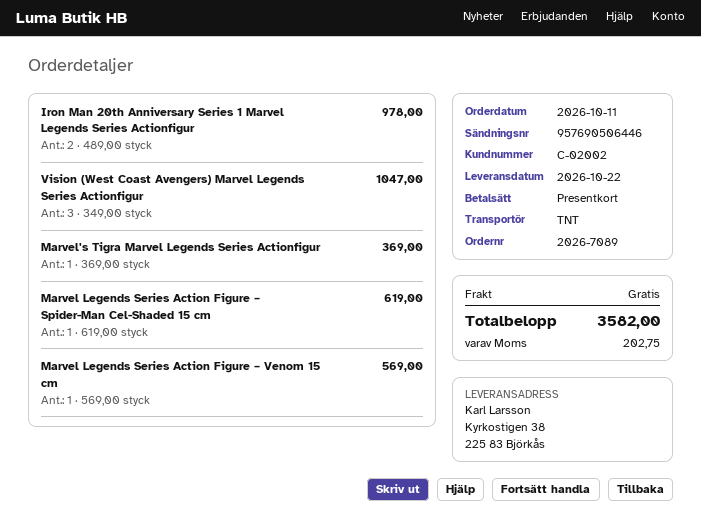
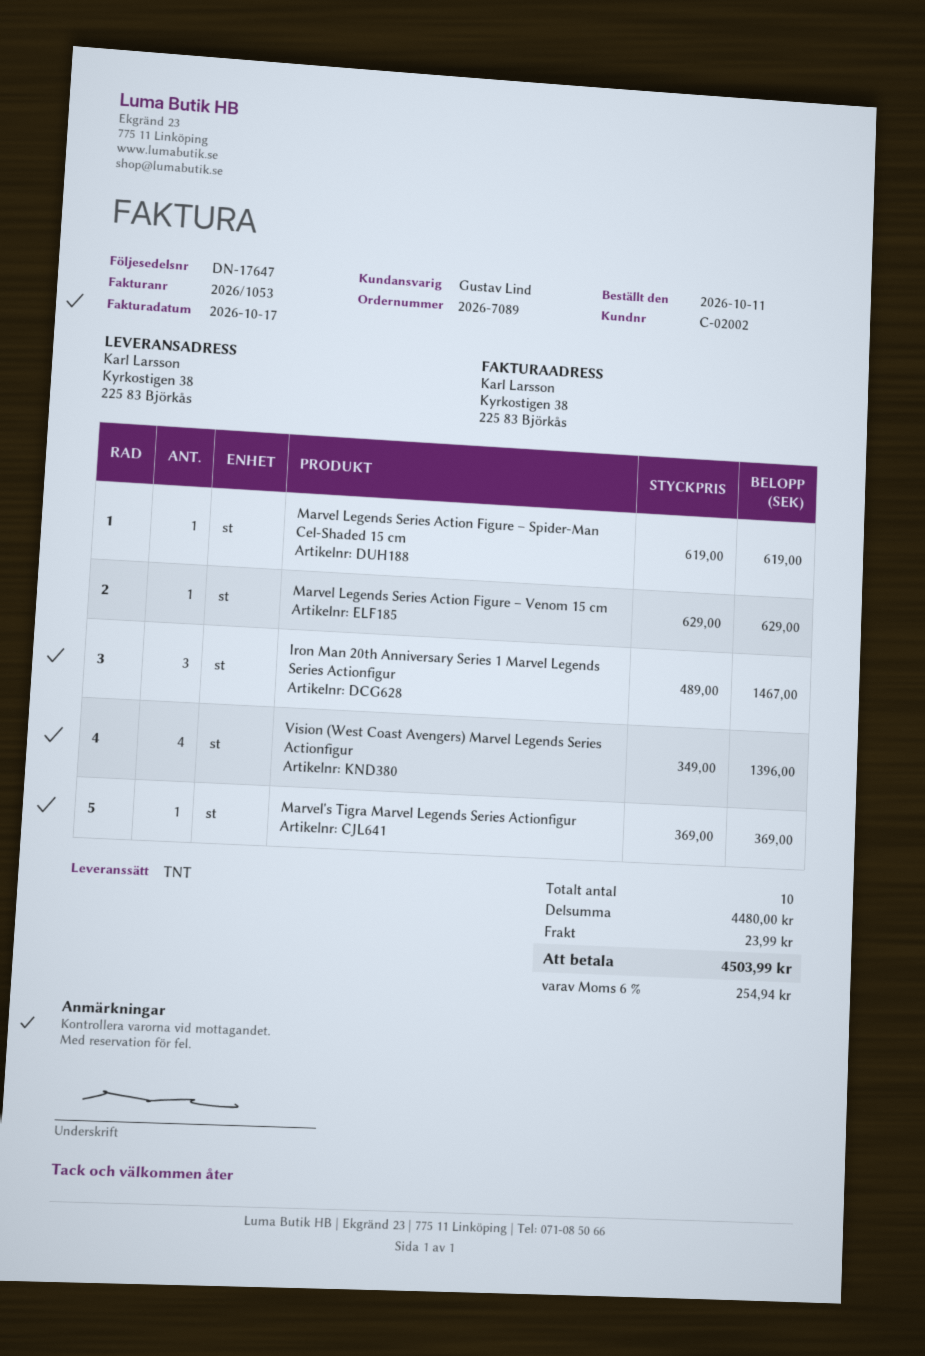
Iron Man 20th Anniversary Series 1 Marvel Legends Series Actionfigur: 2 x 489.00 = 978.00 -> 3 x 489.00 = 1467.00
Vision (West Coast Avengers) Marvel Legends Series Actionfigur: 3 x 349.00 = 1047.00 -> 4 x 349.00 = 1396.00
Marvel Legends Series Action Figure – Venom 15 cm: 1 x 569.00 = 569.00 -> 1 x 629.00 = 629.00
shipping: 0.00 -> 23.99
tax: 202.75 -> 254.94
total: 3582.00 -> 4503.99

